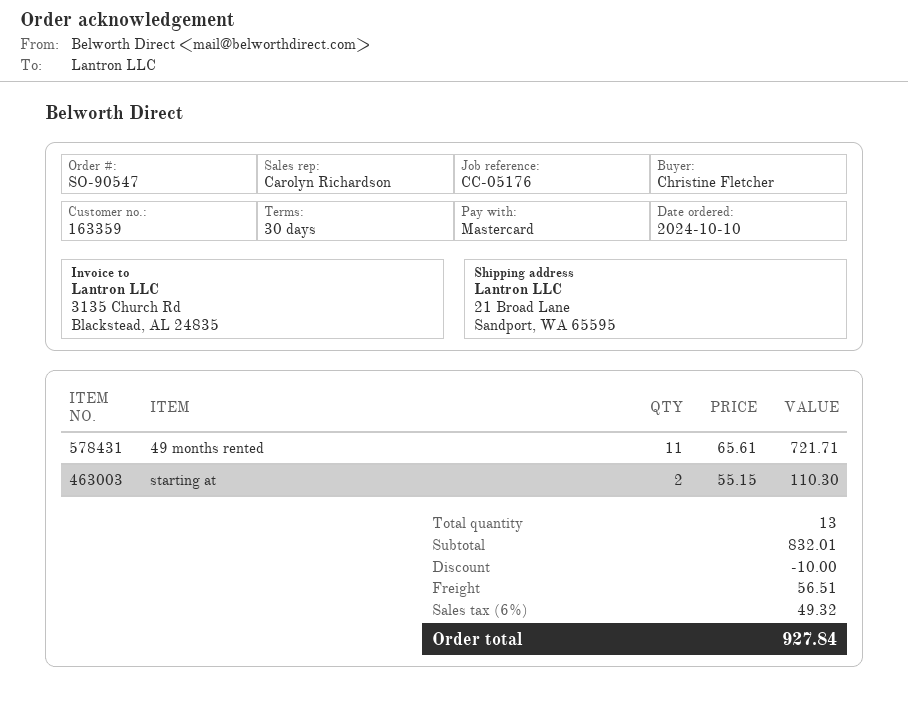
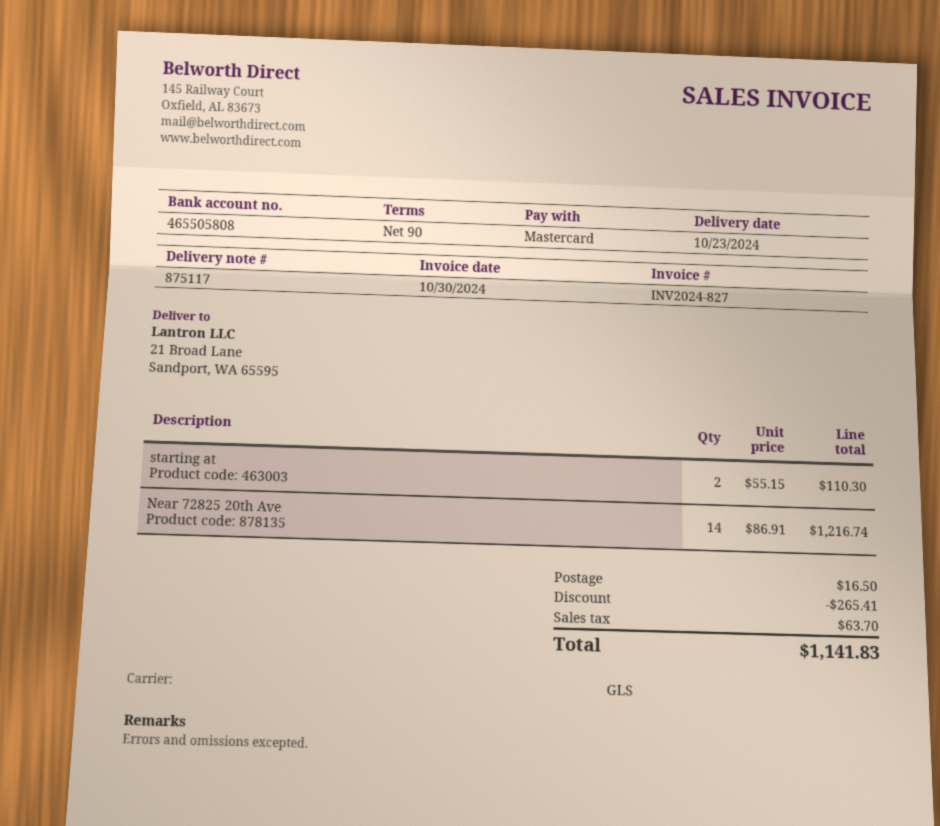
payment terms: 30 days -> 90 days
49 months rented: 11 x 65.61 = 721.71 -> none
Near 72825 20th Ave: none -> 14 x 86.91 = 1216.74
discount: 10.00 -> 265.41
shipping: 56.51 -> 16.50
tax: 49.32 -> 63.70
total: 927.84 -> 1141.83

